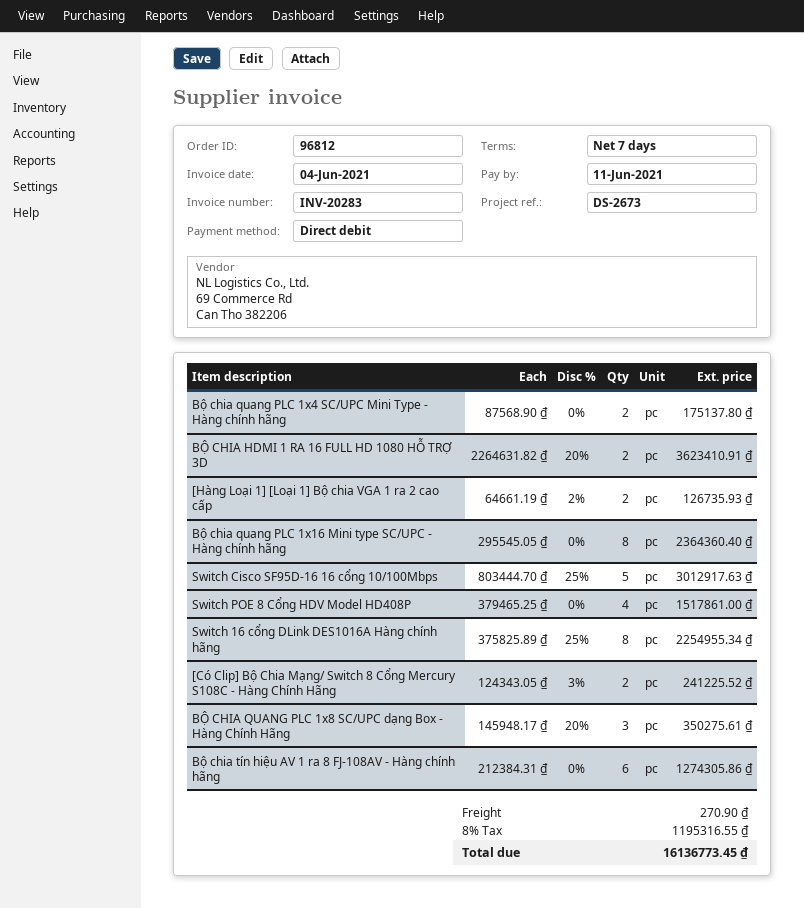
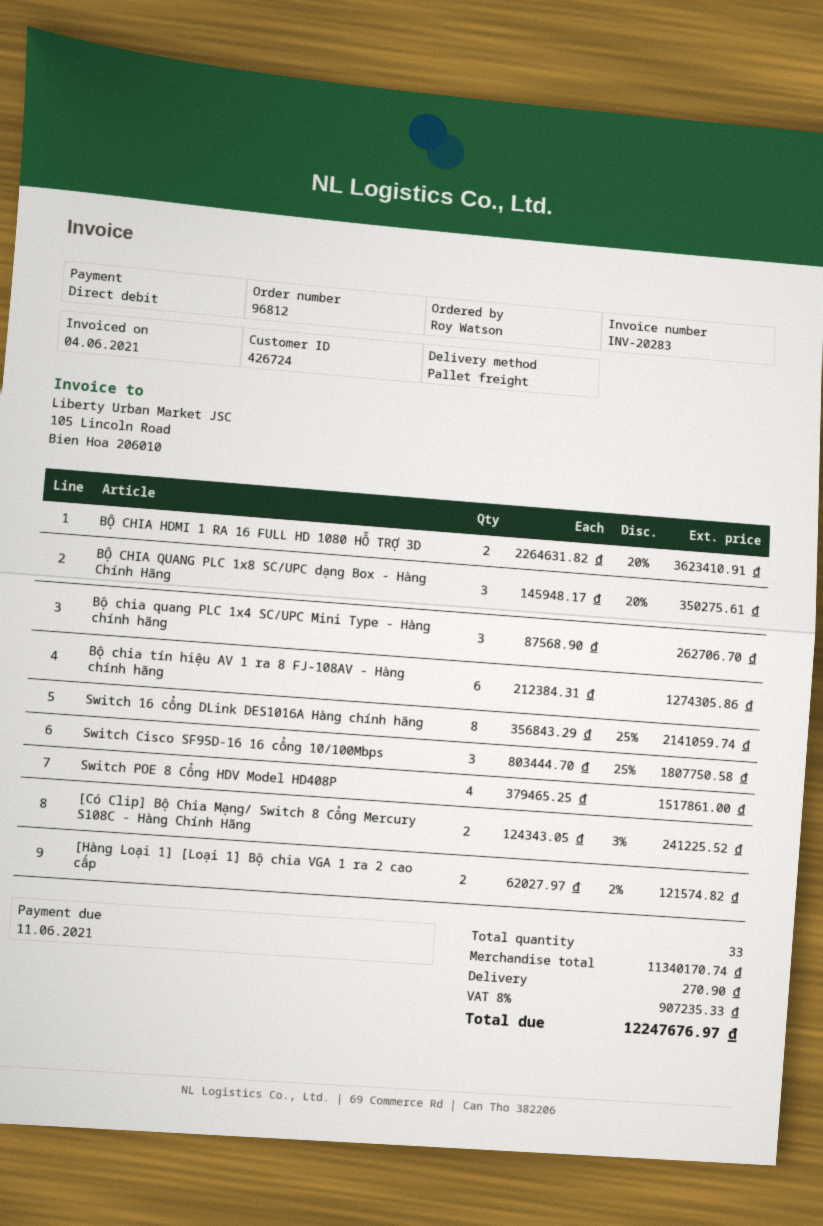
Bộ chia quang PLC 1x4 SC/UPC Mini Type - Hàng chính hãng: 2 x 87568.90 = 175137.80 -> 3 x 87568.90 = 262706.70
[Hàng Loại 1] [Loại 1] Bộ chia VGA 1 ra 2 cao cấp: 2 x 64661.19 - 2% = 126735.93 -> 2 x 62027.97 - 2% = 121574.82
Bộ chia quang PLC 1x16 Mini type SC/UPC - Hàng chính hãng: 8 x 295545.05 = 2364360.40 -> none
Switch Cisco SF95D-16 16 cổng 10/100Mbps: 5 x 803444.70 - 25% = 3012917.63 -> 3 x 803444.70 - 25% = 1807750.58
Switch 16 cổng DLink DES1016A Hàng chính hãng: 8 x 375825.89 - 25% = 2254955.34 -> 8 x 356843.29 - 25% = 2141059.74
tax: 8% = 1195316.55 -> 8% = 907235.33
total: 16136773.45 -> 12247676.97

